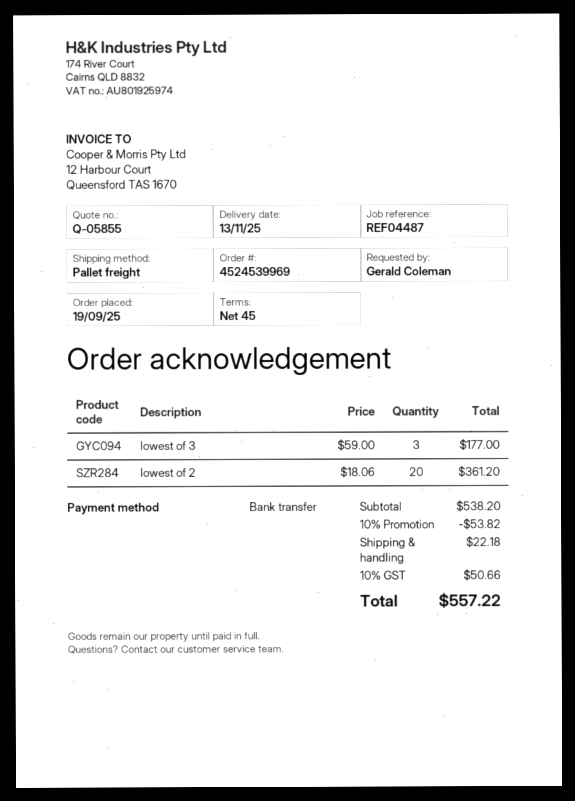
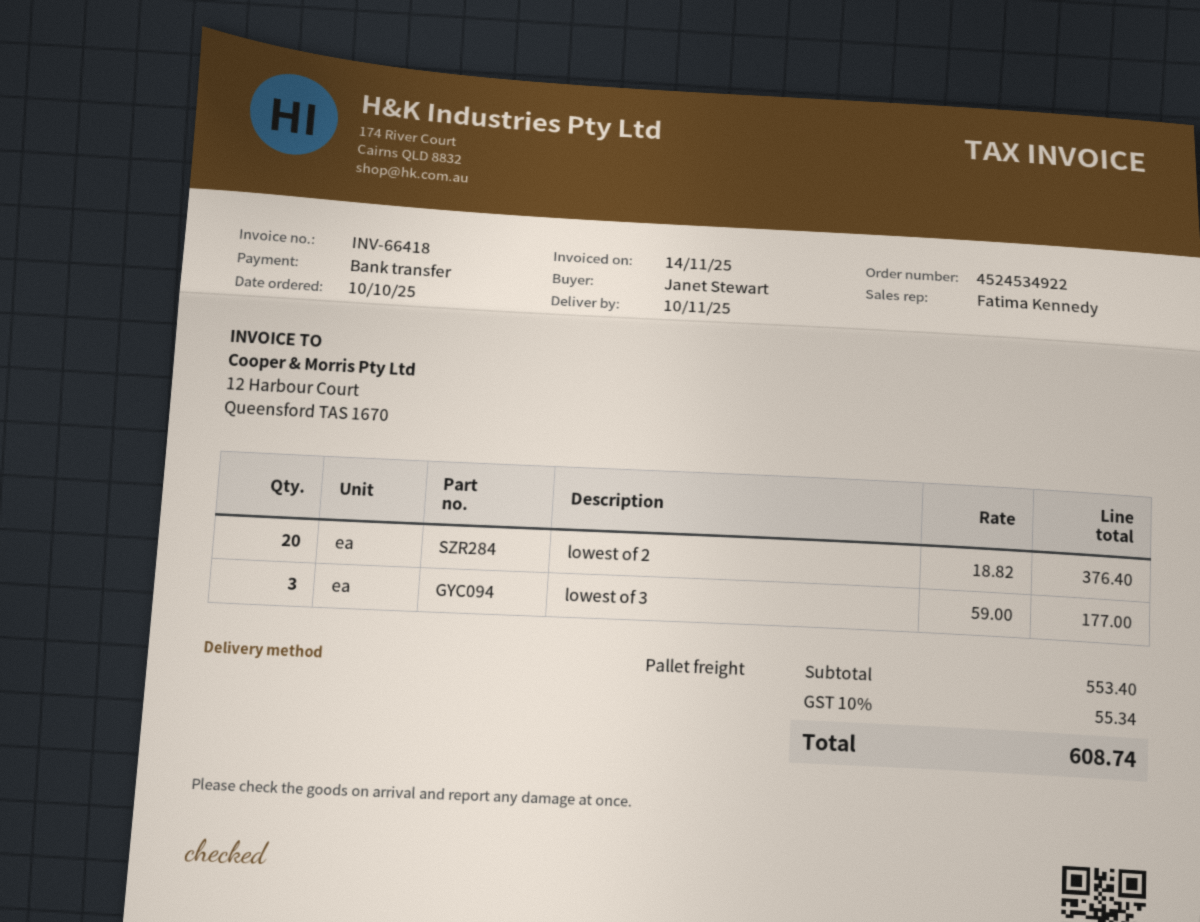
order number: 4524539969 -> 4524534922
order date: 2025-09-19 -> 2025-10-10
delivery date: 2025-11-13 -> 2025-11-10
ordered by: Gerald Coleman -> Janet Stewart
lowest of 2: 20 x 18.06 = 361.20 -> 20 x 18.82 = 376.40
subtotal: 538.20 -> 553.40
discount: 10% = 53.82 -> none
shipping: 22.18 -> none
tax: 10% = 50.66 -> 10% = 55.34
total: 557.22 -> 608.74

